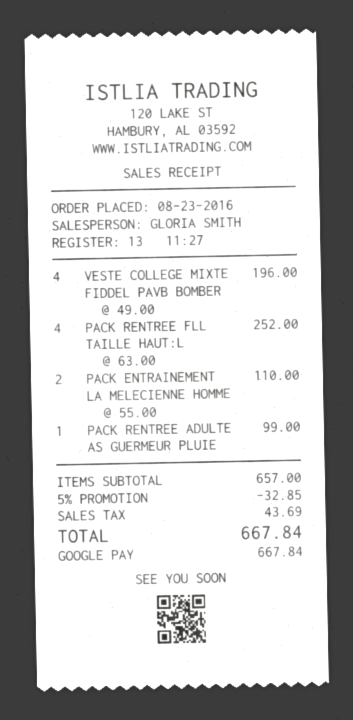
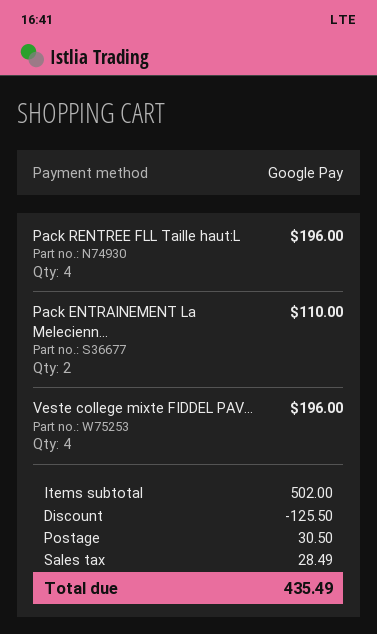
PACK RENTREE FLL TAILLE HAUT:L: 4 for 252.00 -> 4 for 196.00
PACK RENTREE ADULTE AS GUERMEUR PLUIE: 1 for 99.00 -> none
subtotal: 657.00 -> 502.00
discount: 32.85 -> 125.50
shipping: none -> 30.50
tax: 43.69 -> 28.49
total: 667.84 -> 435.49

